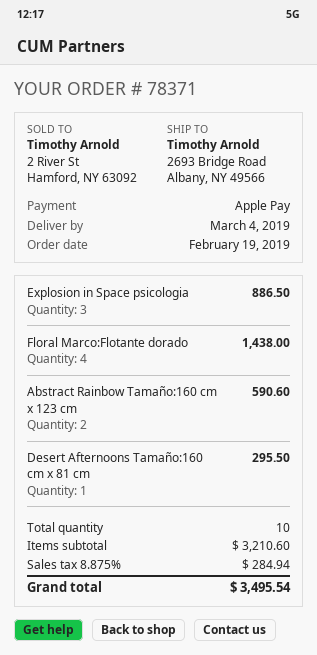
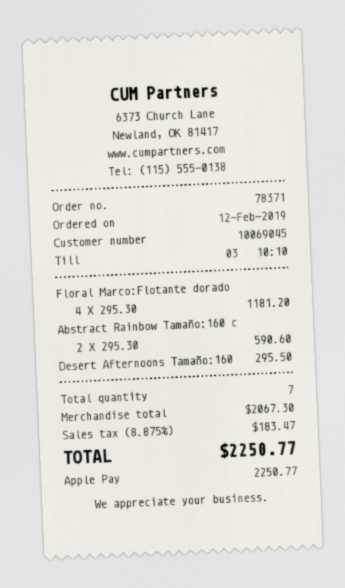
order date: 2019-02-19 -> 2019-02-12
Explosion in Space psicologia: 3 for 886.50 -> none
Floral Marco:Flotante dorado: 4 for 1438.00 -> 4 for 1181.20
total quantity: 10 -> 7
subtotal: 3210.60 -> 2067.30
tax: 8.875% = 284.94 -> 8.875% = 183.47
total: 3495.54 -> 2250.77

